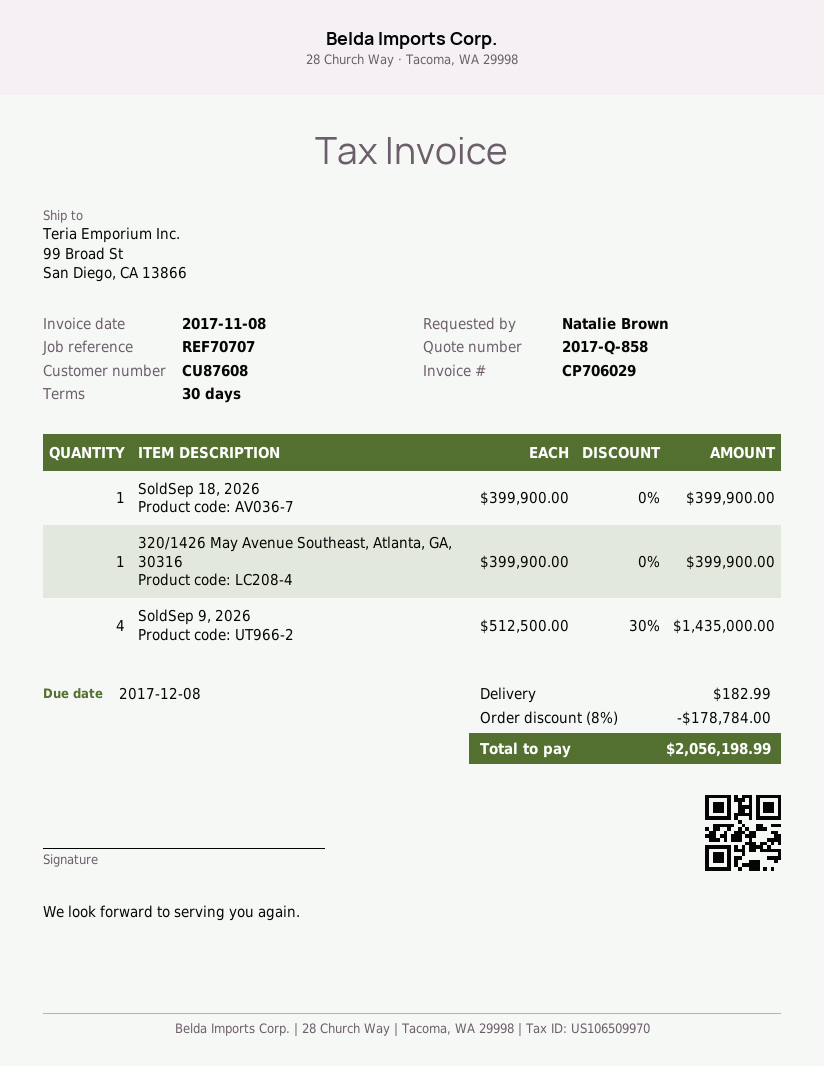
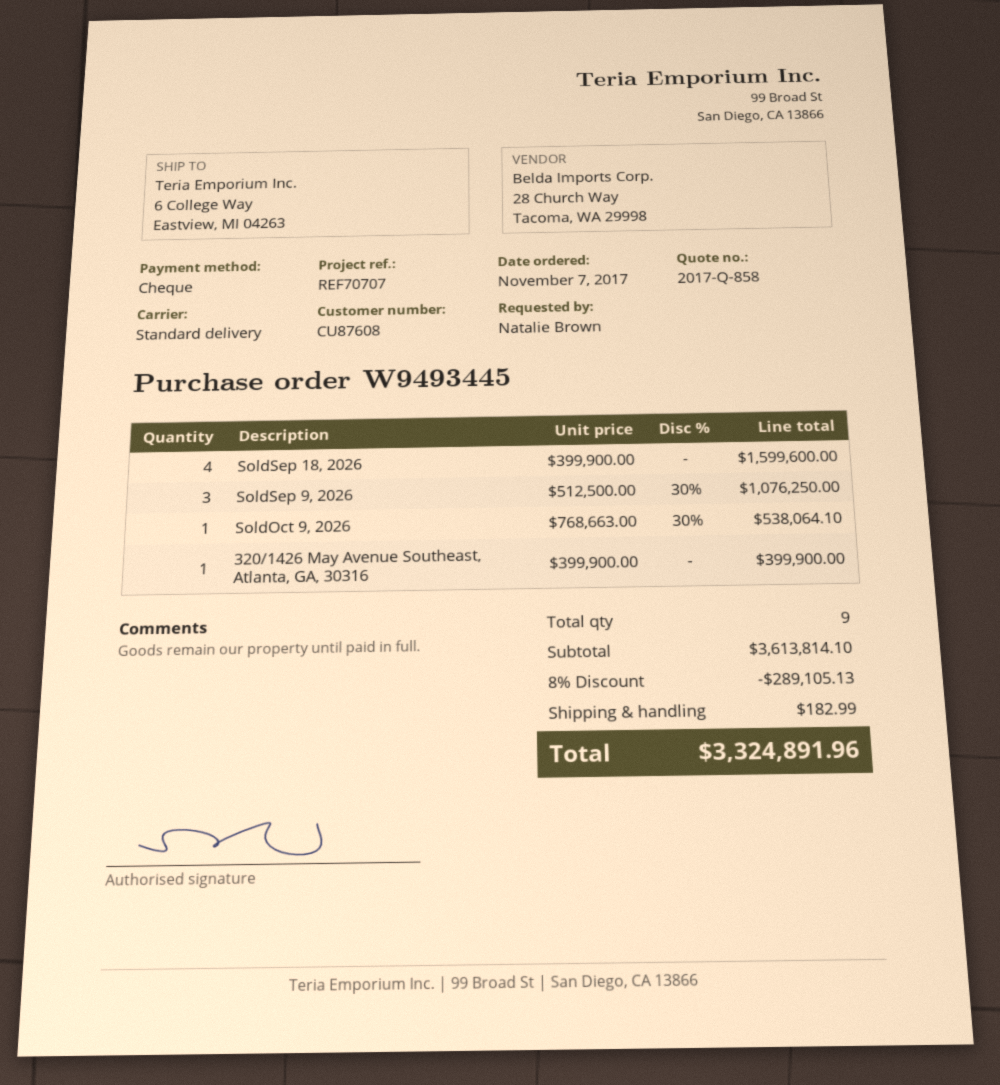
ship to: 99 Broad St, San Diego, CA 13866 -> 6 College Way, Eastview, MI 04263
SoldSep 18, 2026: 1 x 399900.00 = 399900.00 -> 4 x 399900.00 = 1599600.00
SoldSep 9, 2026: 4 x 512500.00 - 30% = 1435000.00 -> 3 x 512500.00 - 30% = 1076250.00
SoldOct 9, 2026: none -> 1 x 768663.00 - 30% = 538064.10
discount: 8% = 178784.00 -> 8% = 289105.13
total: 2056198.99 -> 3324891.96

